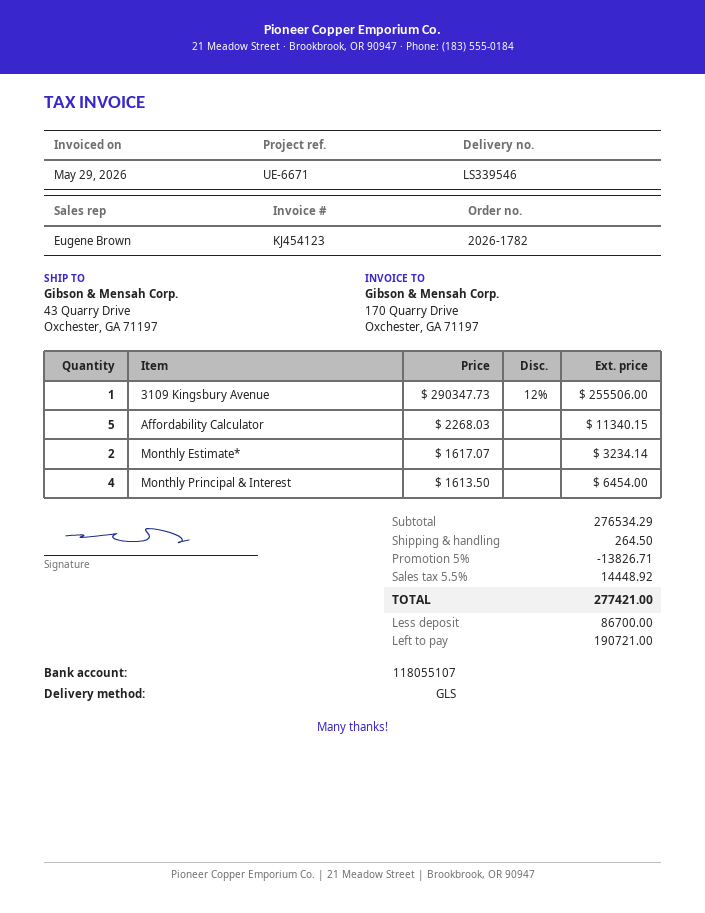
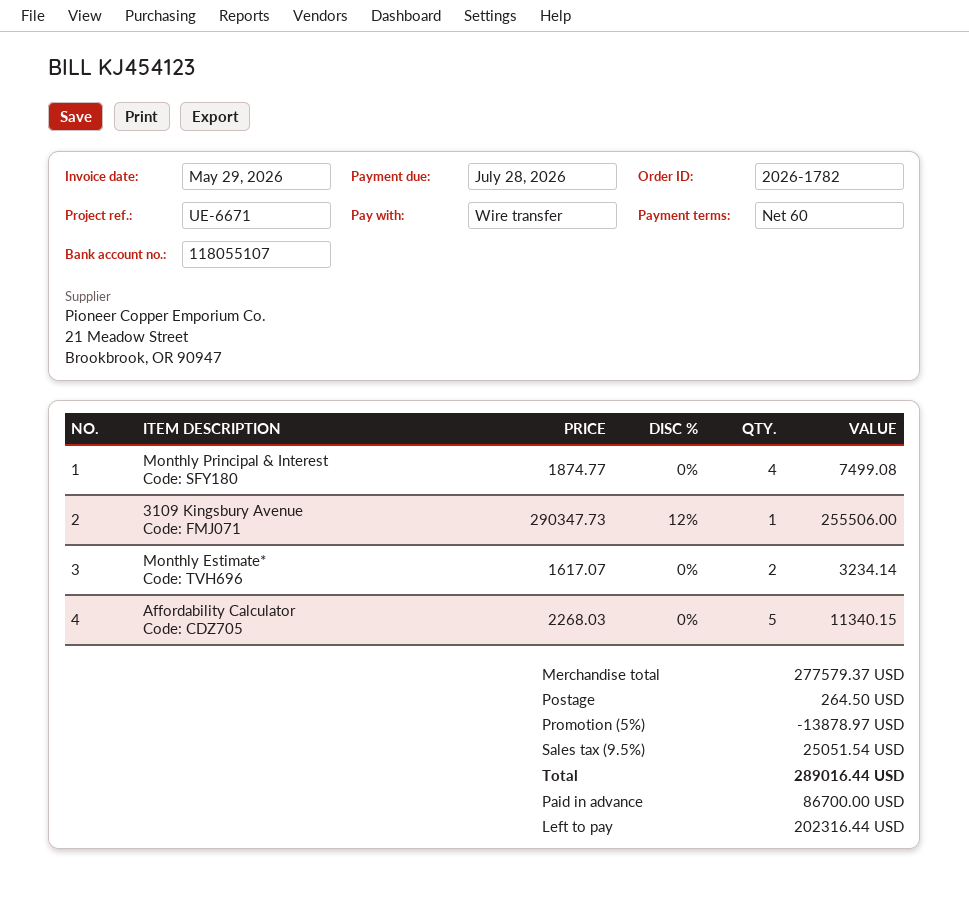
Monthly Principal & Interest: 4 x 1613.50 = 6454.00 -> 4 x 1874.77 = 7499.08
subtotal: 276534.29 -> 277579.37
discount: 5% = 13826.71 -> 5% = 13878.97
tax: 5.5% = 14448.92 -> 9.5% = 25051.54
total: 277421.00 -> 289016.44
balance: 190721.00 -> 202316.44

